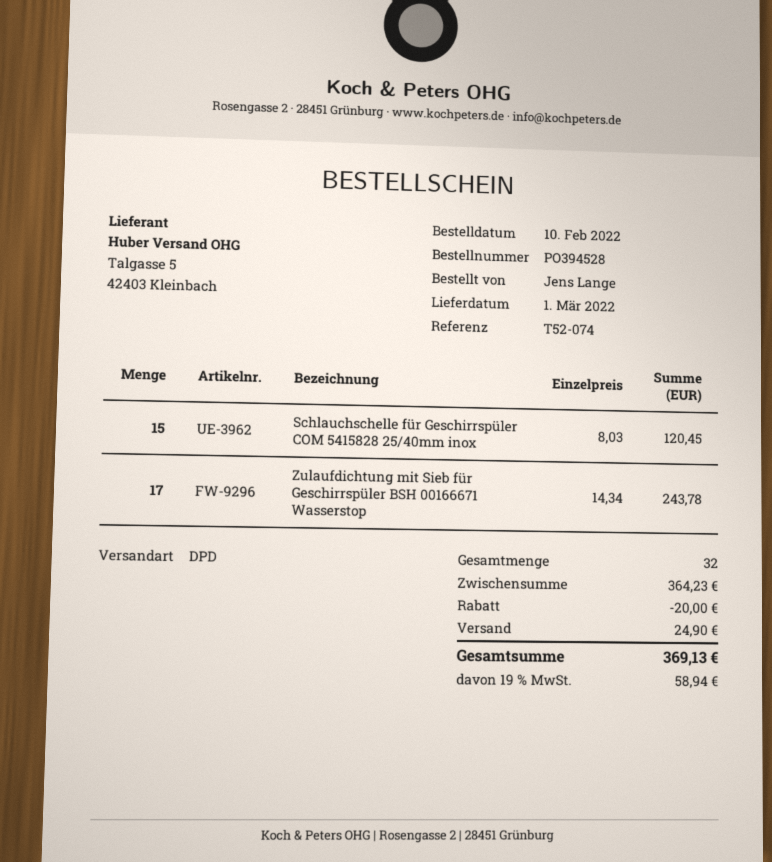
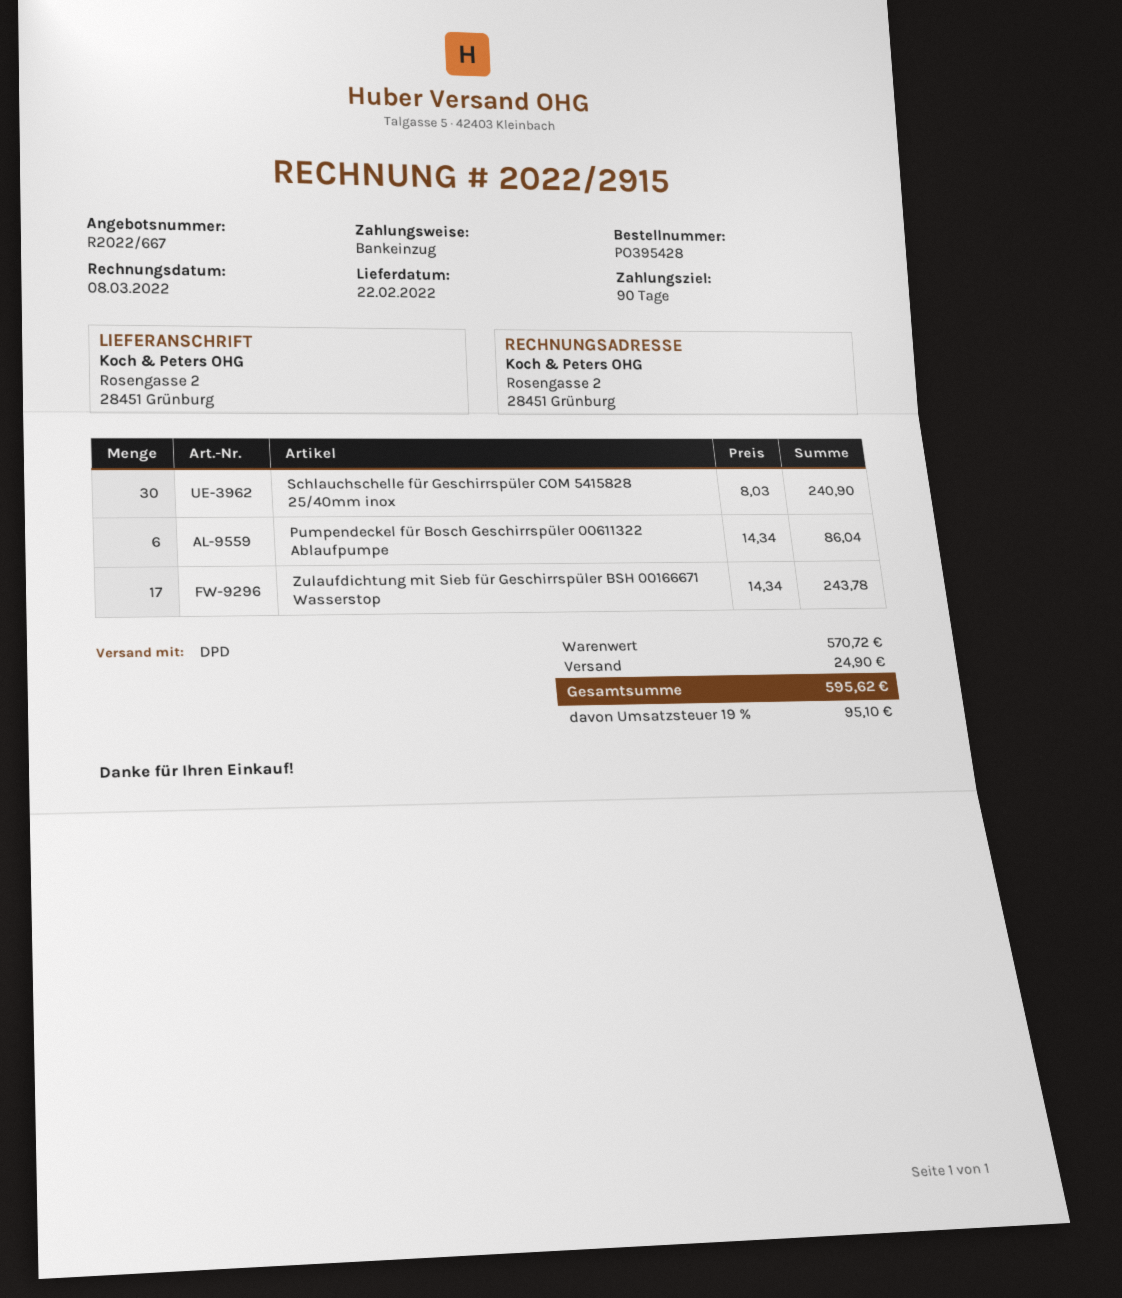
order number: PO394528 -> PO395428
delivery date: 2022-03-01 -> 2022-02-22
Schlauchschelle für Geschirrspüler COM 5415828 25/40mm inox: 15 x 8.03 = 120.45 -> 30 x 8.03 = 240.90
Pumpendeckel für Bosch Geschirrspüler 00611322 Ablaufpumpe: none -> 6 x 14.34 = 86.04
subtotal: 364.23 -> 570.72
discount: 20.00 -> none
tax: 19% = 58.94 -> 19% = 95.10
total: 369.13 -> 595.62

